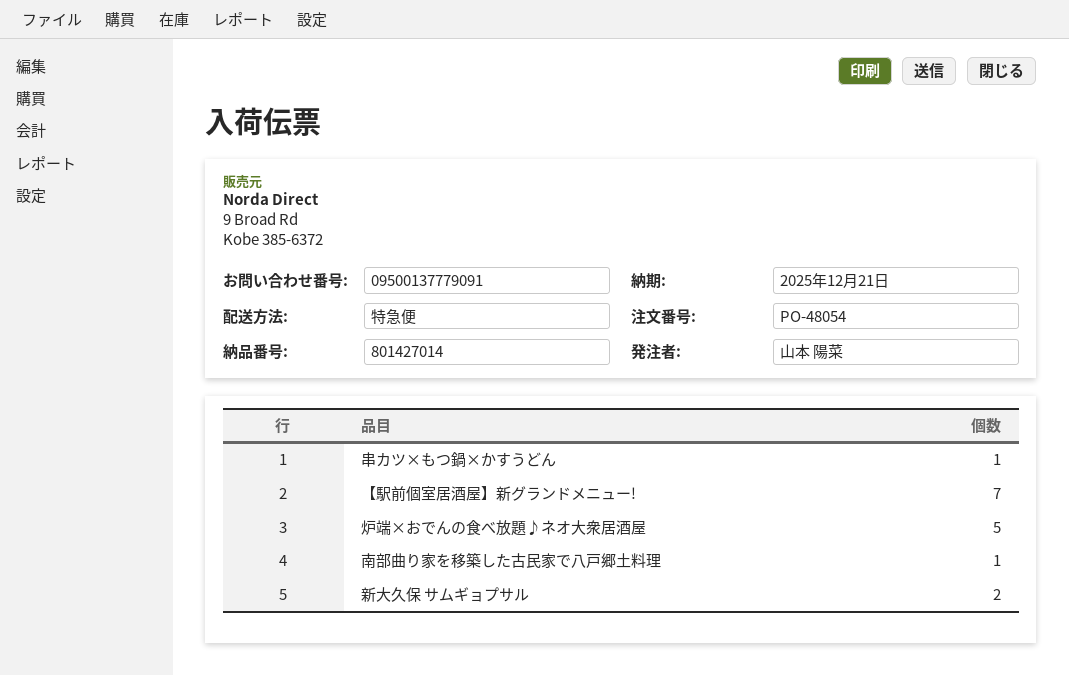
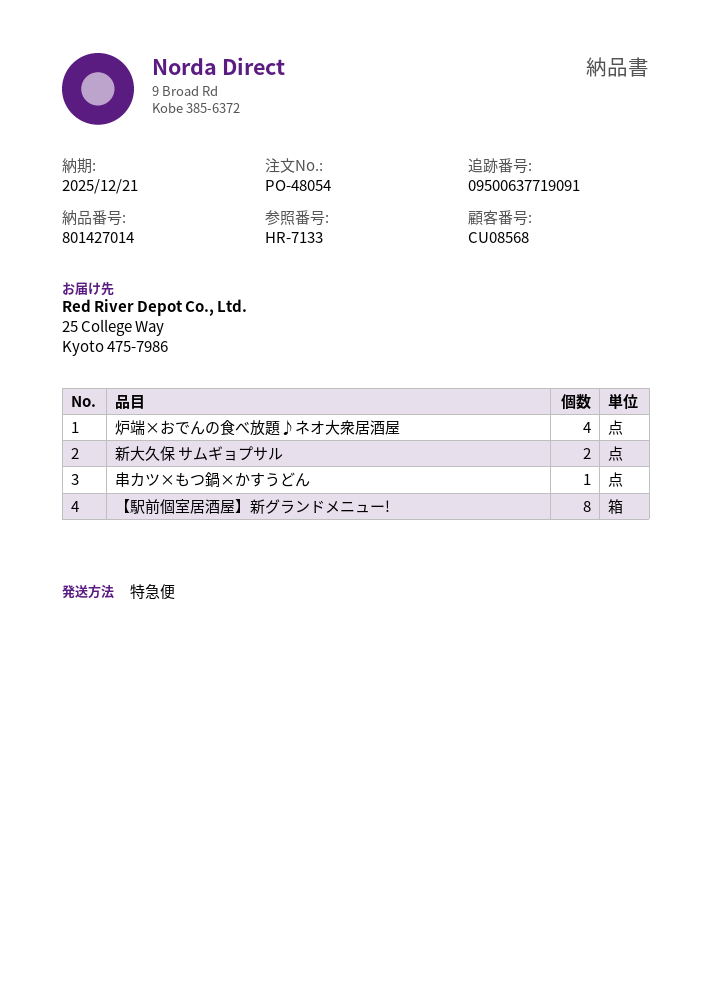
tracking number: 09500137779091 -> 09500637719091
【駅前個室居酒屋】新グランドメニュー!: 7 -> 8
炉端×おでんの食べ放題♪ネオ大衆居酒屋: 5 -> 4
南部曲り家を移築した古民家で八戸郷土料理: 1 -> none

